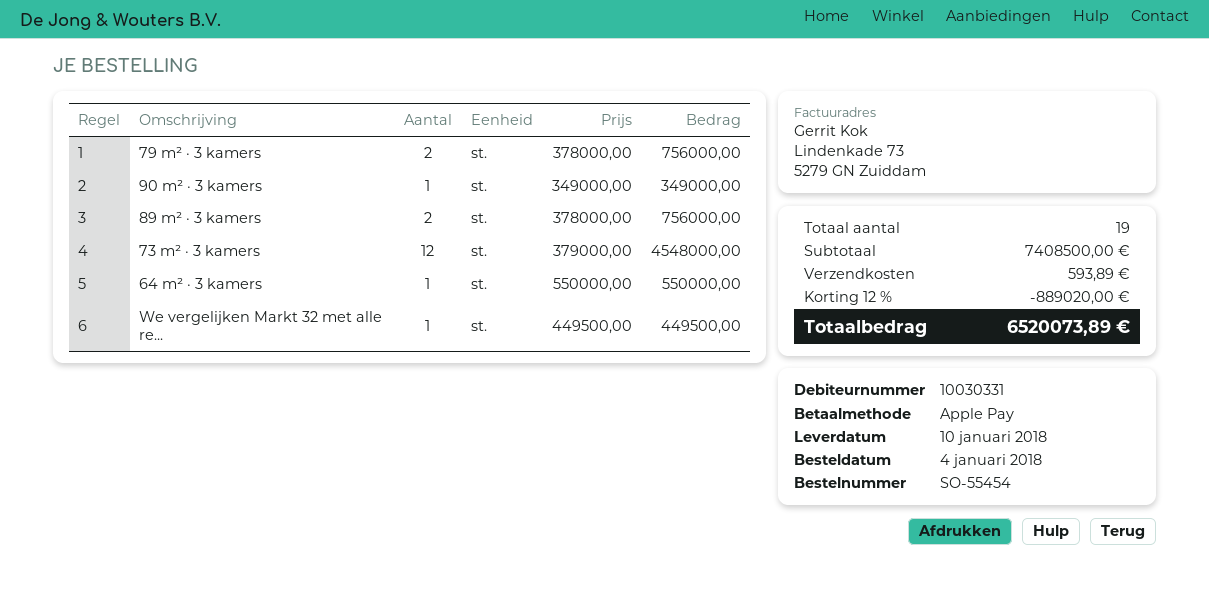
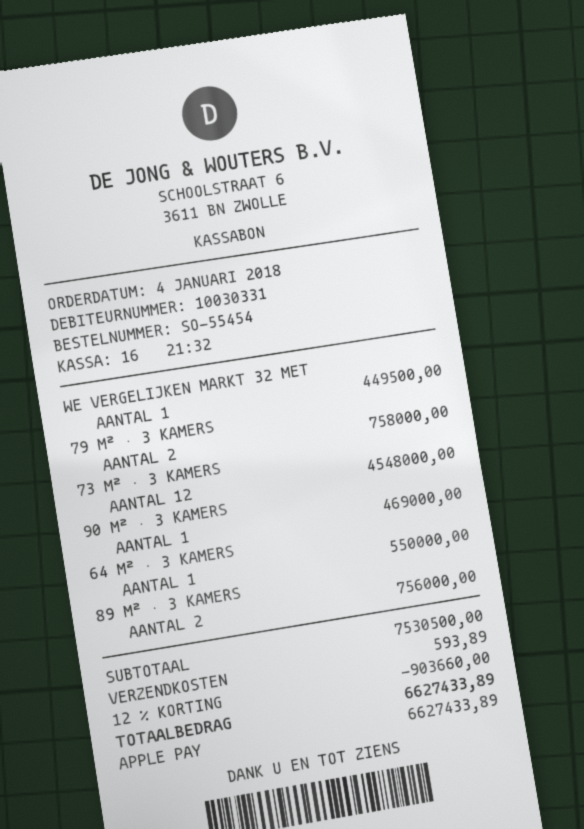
79 m² · 3 kamers: 2 for 756000.00 -> 2 for 758000.00
90 m² · 3 kamers: 1 for 349000.00 -> 1 for 469000.00
subtotal: 7408500.00 -> 7530500.00
discount: 12% = 889020.00 -> 12% = 903660.00
total: 6520073.89 -> 6627433.89

